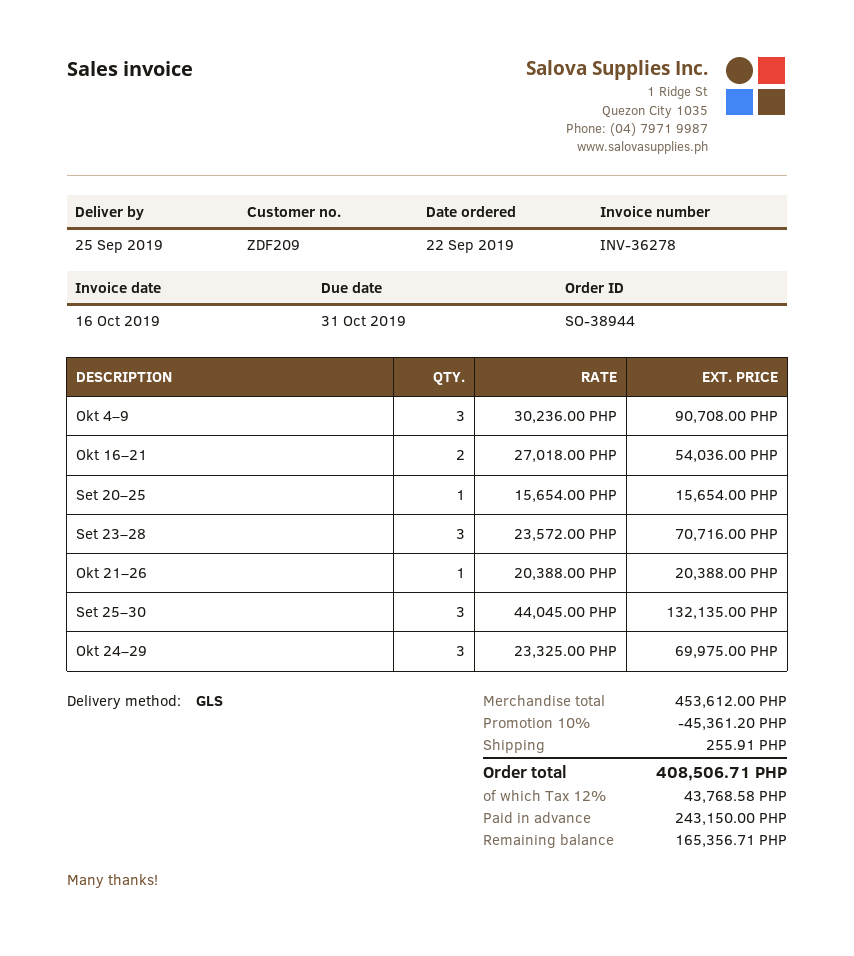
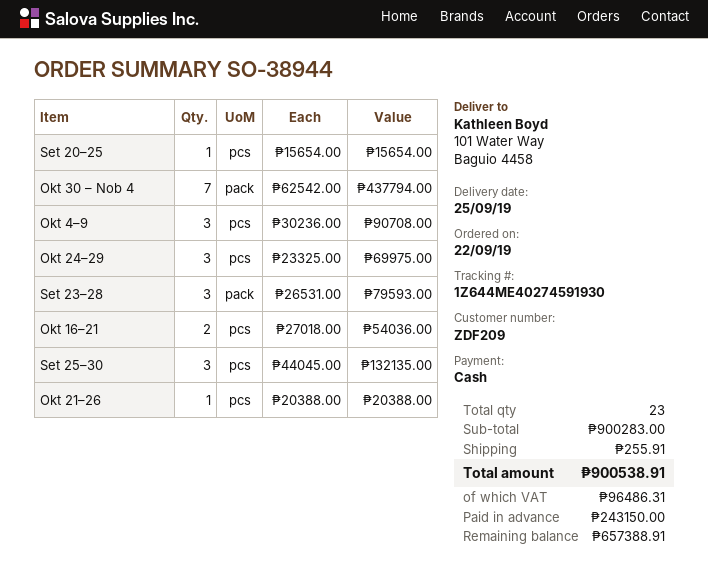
Set 23–28: 3 x 23572.00 = 70716.00 -> 3 x 26531.00 = 79593.00
Okt 30 – Nob 4: none -> 7 x 62542.00 = 437794.00
subtotal: 453612.00 -> 900283.00
discount: 10% = 45361.20 -> none
tax: 43768.58 -> 96486.31
total: 408506.71 -> 900538.91
balance: 165356.71 -> 657388.91

